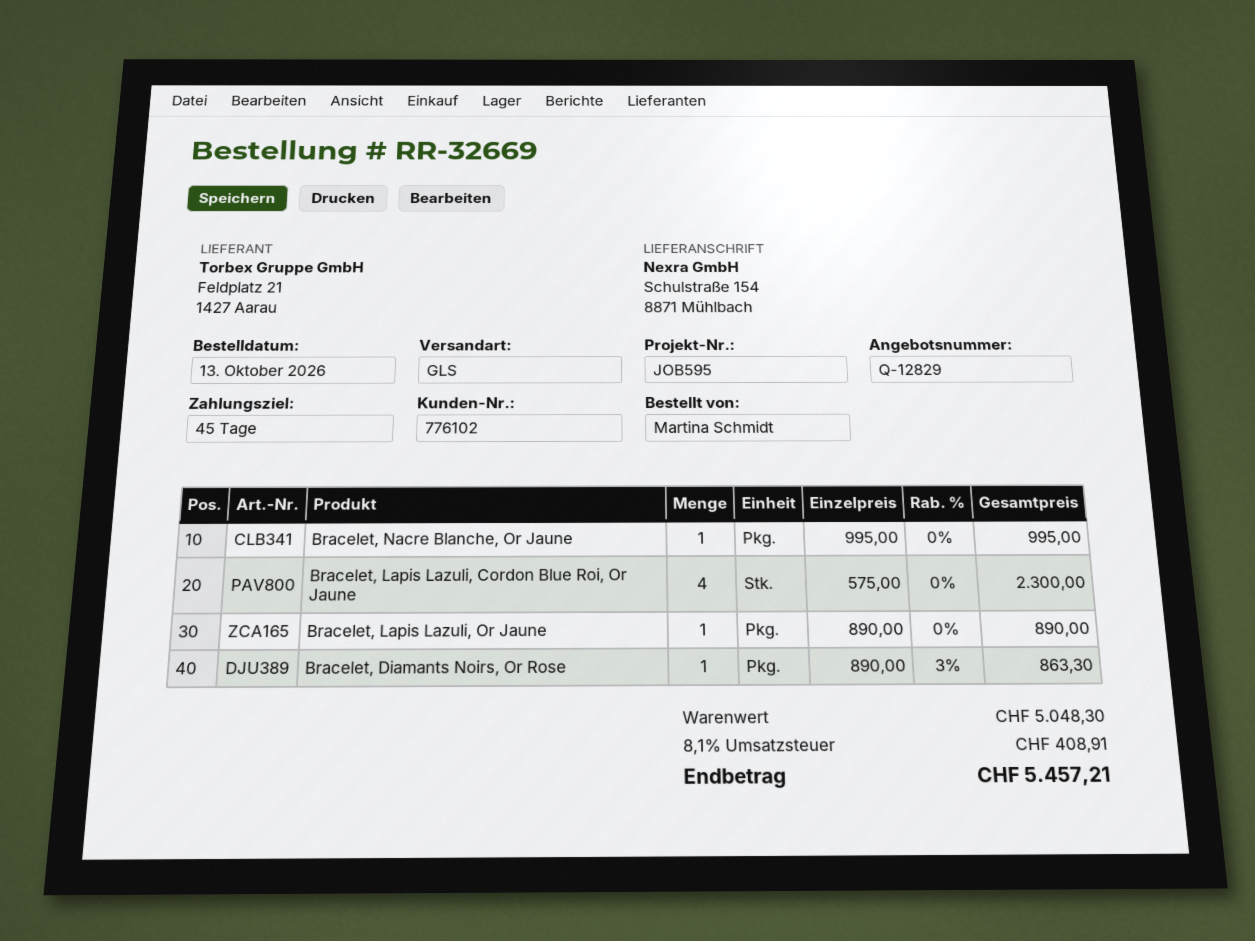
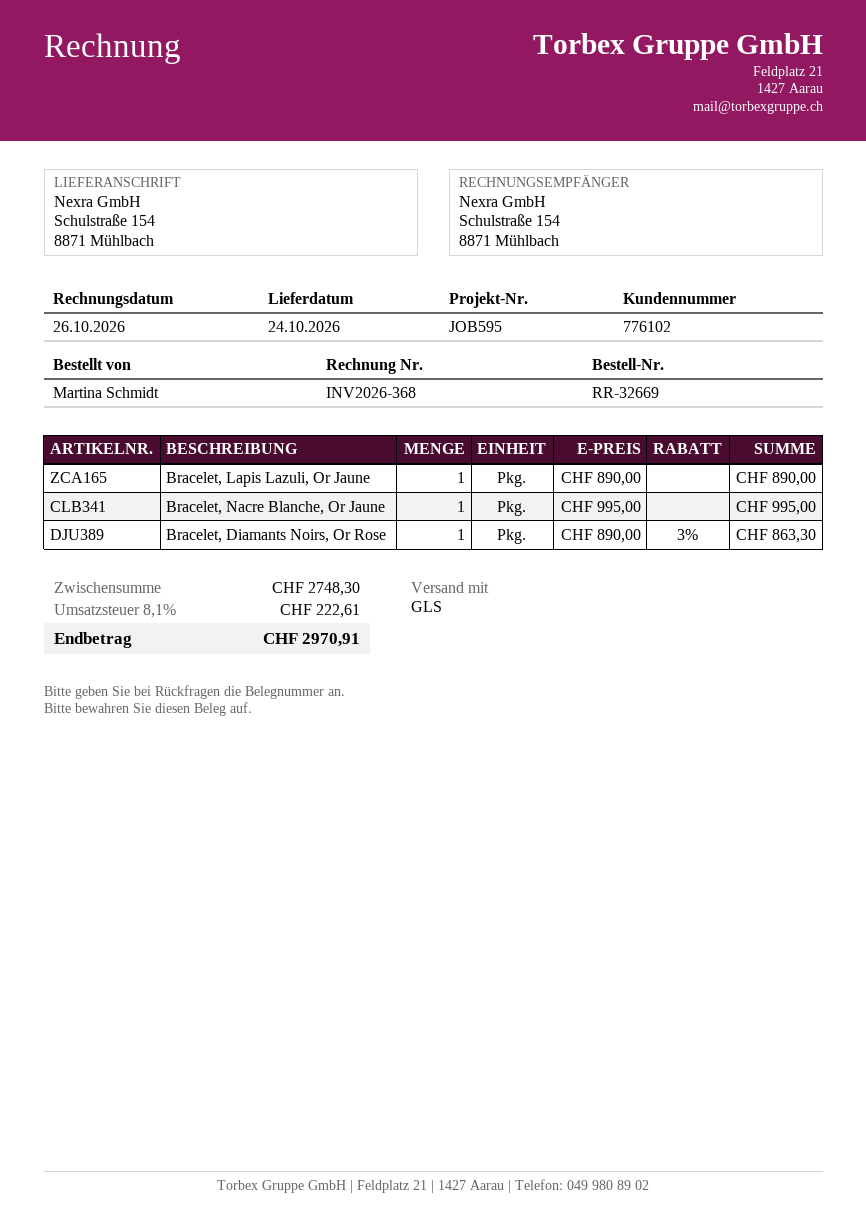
Bracelet, Lapis Lazuli, Cordon Blue Roi, Or Jaune: 4 x 575.00 = 2300.00 -> none
subtotal: 5048.30 -> 2748.30
tax: 8.1% = 408.91 -> 8.1% = 222.61
total: 5457.21 -> 2970.91

